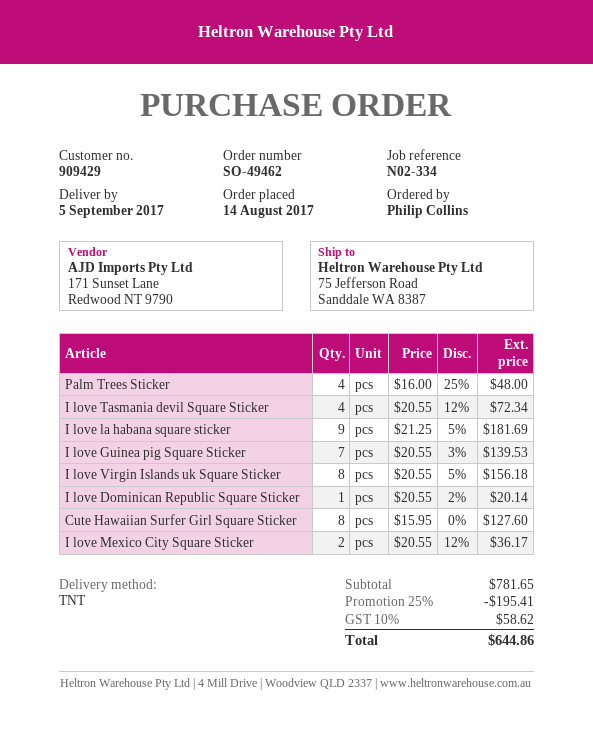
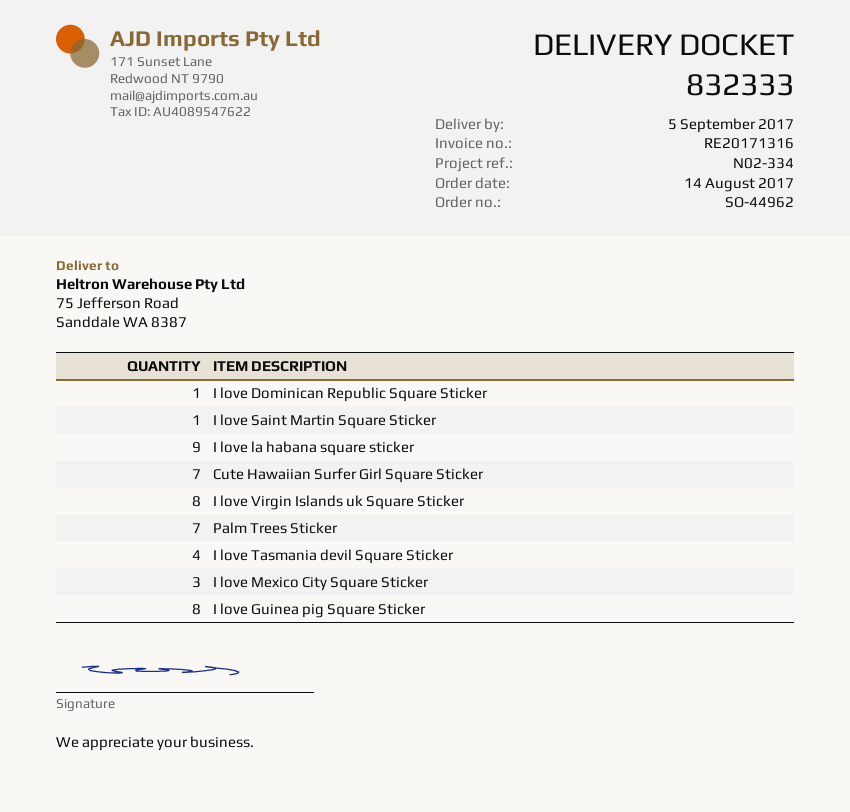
order number: SO-49462 -> SO-44962
Palm Trees Sticker: 4 -> 7
I love Guinea pig Square Sticker: 7 -> 8
Cute Hawaiian Surfer Girl Square Sticker: 8 -> 7
I love Mexico City Square Sticker: 2 -> 3
I love Saint Martin Square Sticker: none -> 1

